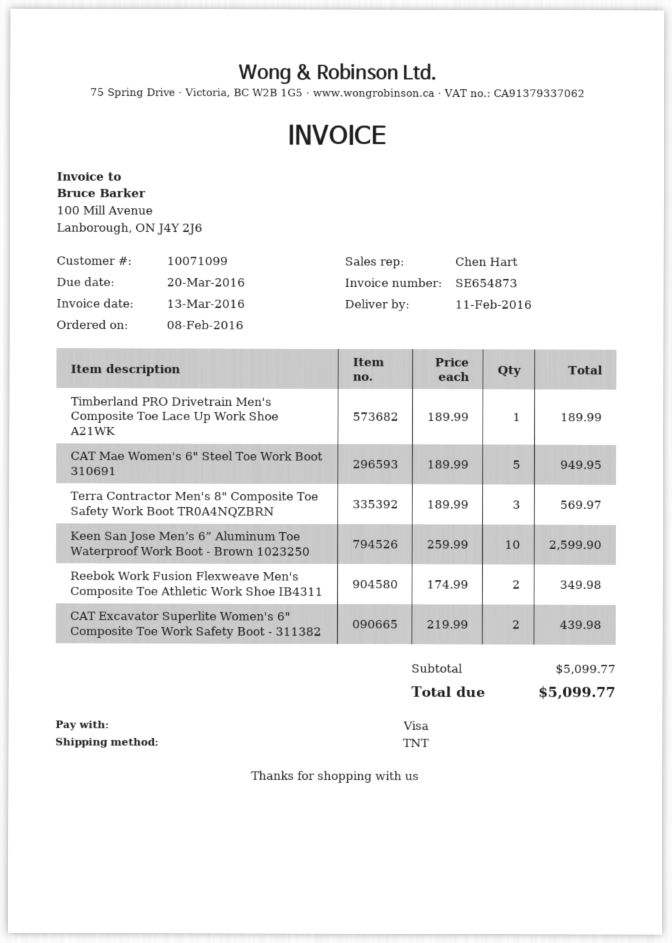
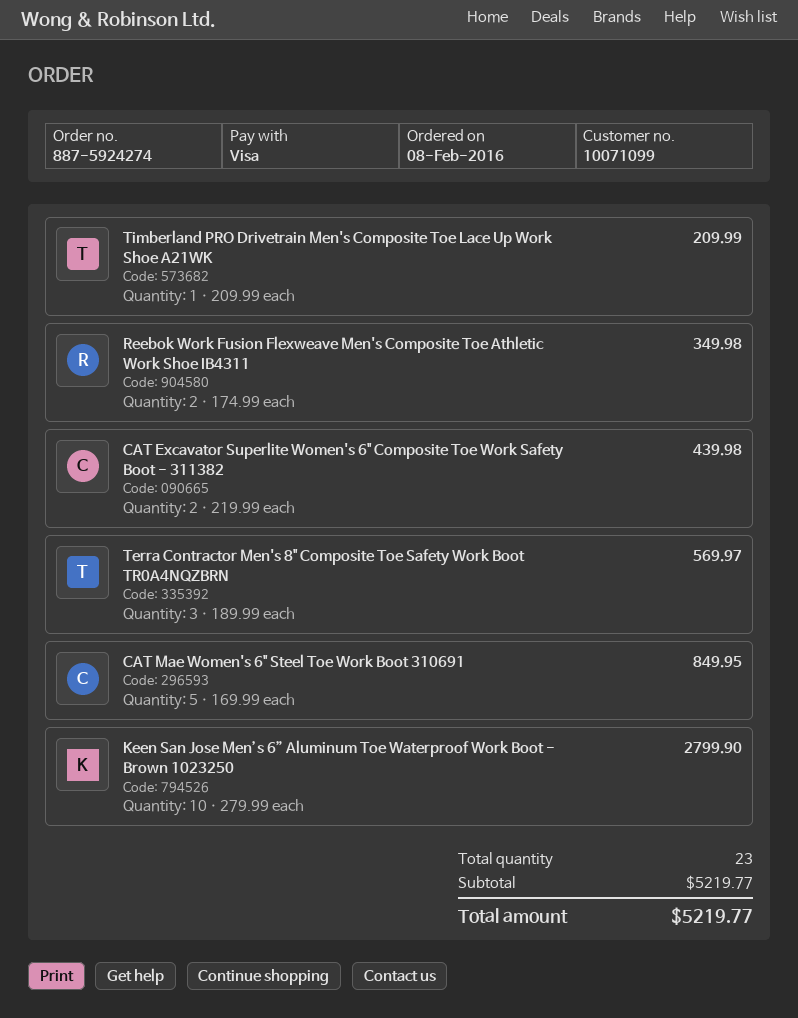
Timberland PRO Drivetrain Men's Composite Toe Lace Up Work Shoe A21WK: 1 x 189.99 = 189.99 -> 1 x 209.99 = 209.99
CAT Mae Women's 6" Steel Toe Work Boot 310691: 5 x 189.99 = 949.95 -> 5 x 169.99 = 849.95
Keen San Jose Men’s 6” Aluminum Toe Waterproof Work Boot - Brown 1023250: 10 x 259.99 = 2599.90 -> 10 x 279.99 = 2799.90
subtotal: 5099.77 -> 5219.77
total: 5099.77 -> 5219.77

